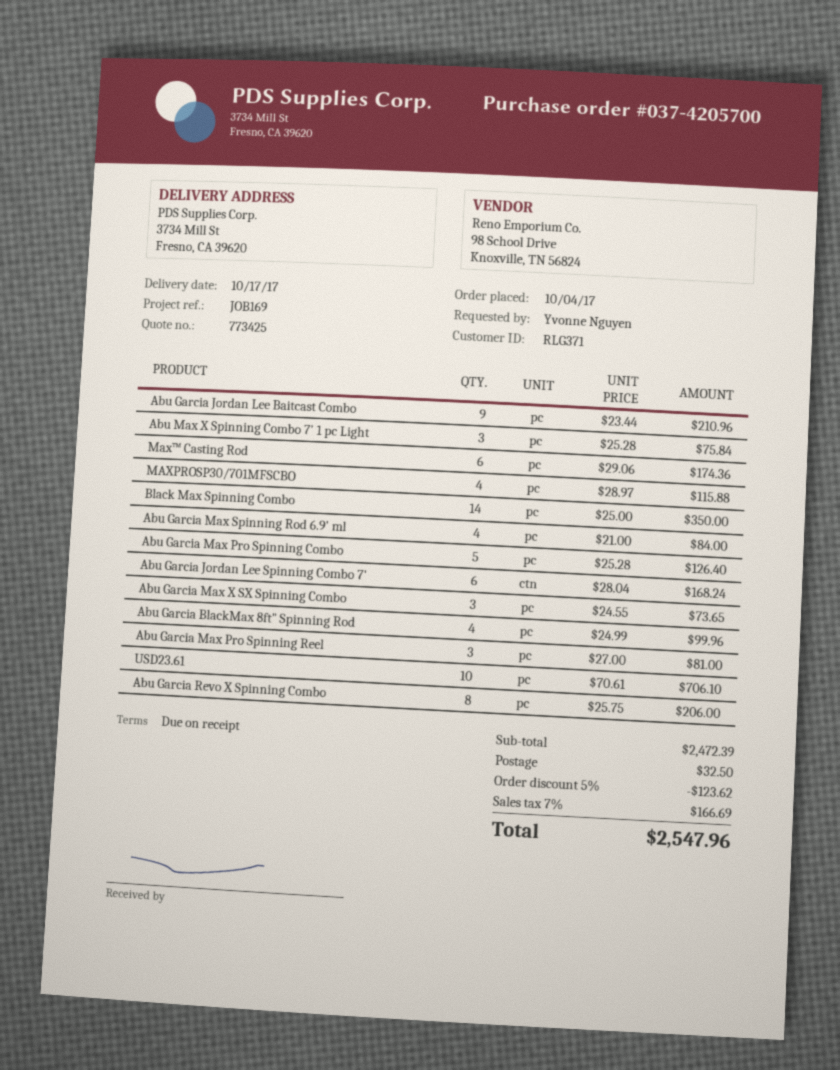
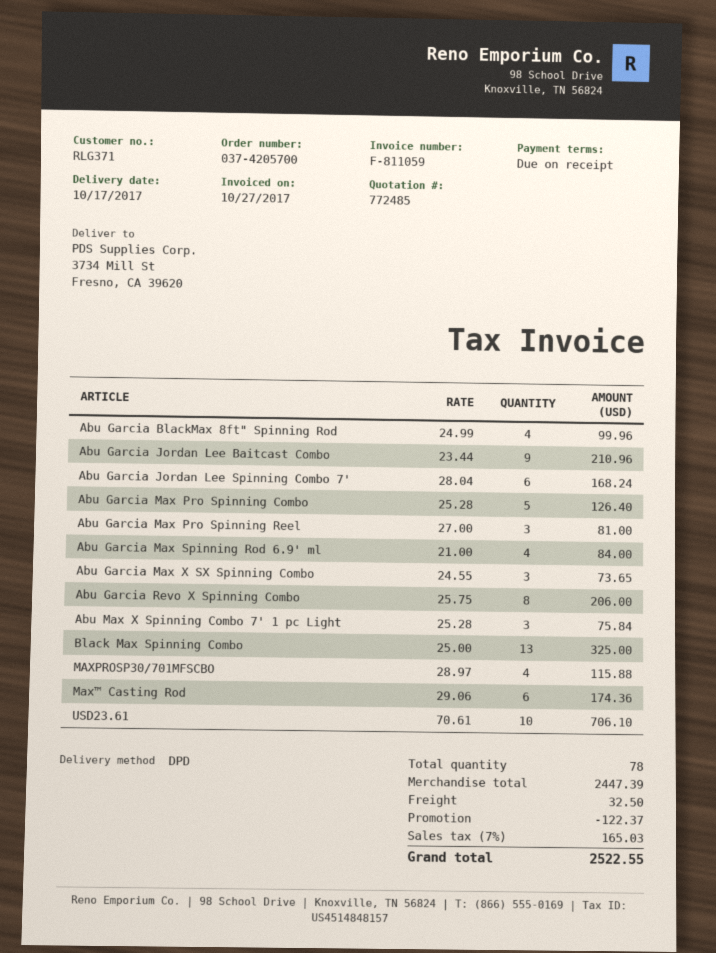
quote number: 773425 -> 772485
Black Max Spinning Combo: 14 x 25.00 = 350.00 -> 13 x 25.00 = 325.00
subtotal: 2472.39 -> 2447.39
discount: 123.62 -> 122.37
tax: 7% = 166.69 -> 7% = 165.03
total: 2547.96 -> 2522.55

